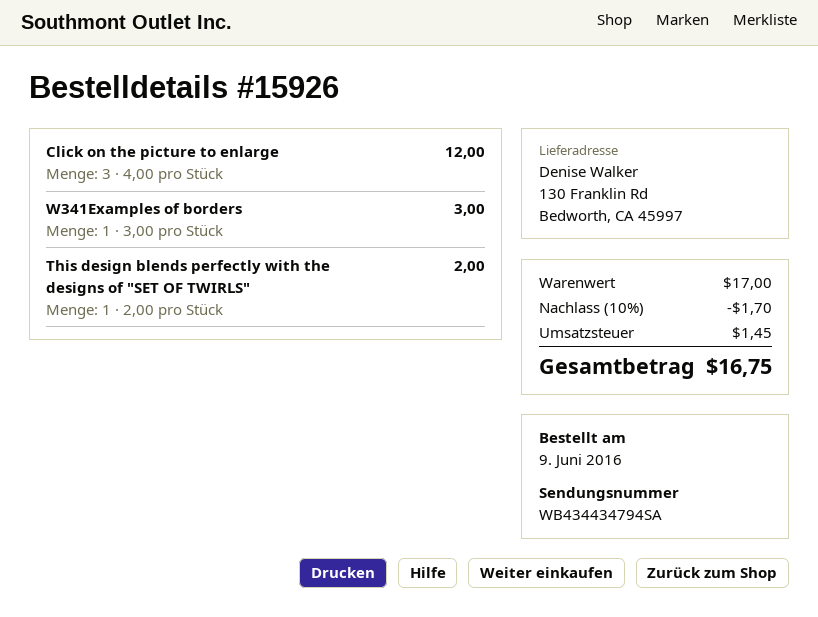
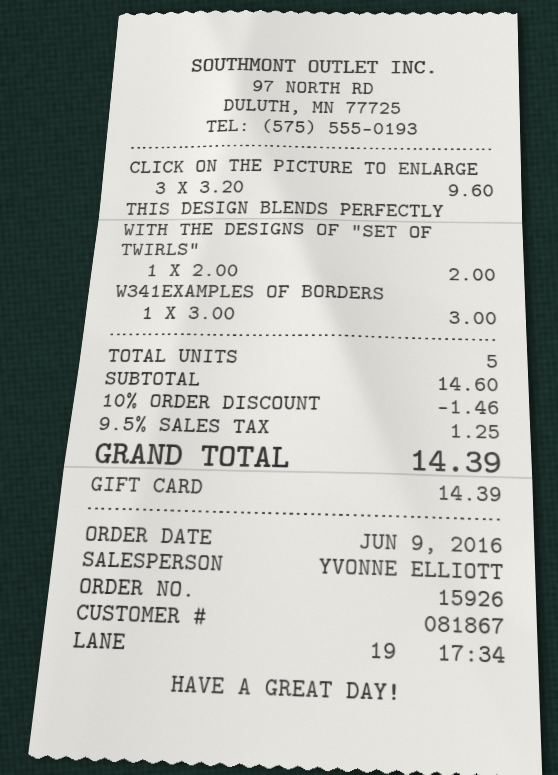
Click on the picture to enlarge: 3 x 4.00 = 12.00 -> 3 x 3.20 = 9.60
subtotal: 17.00 -> 14.60
discount: 10% = 1.70 -> 10% = 1.46
tax: 1.45 -> 1.25
total: 16.75 -> 14.39

